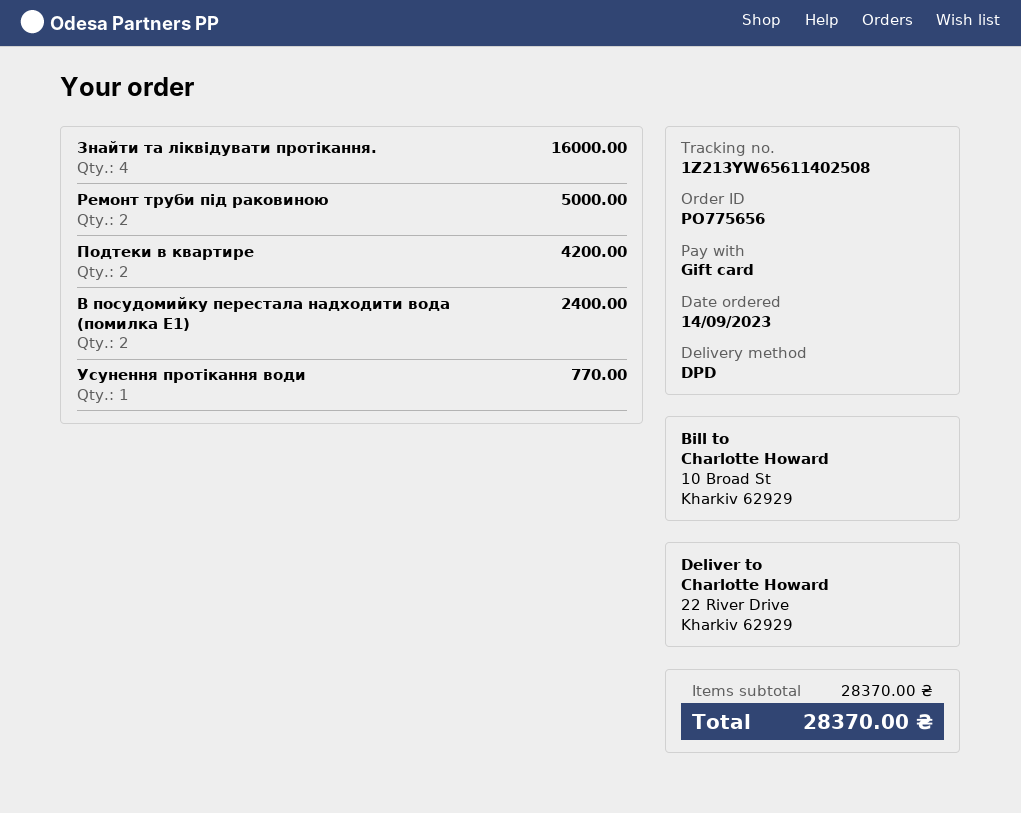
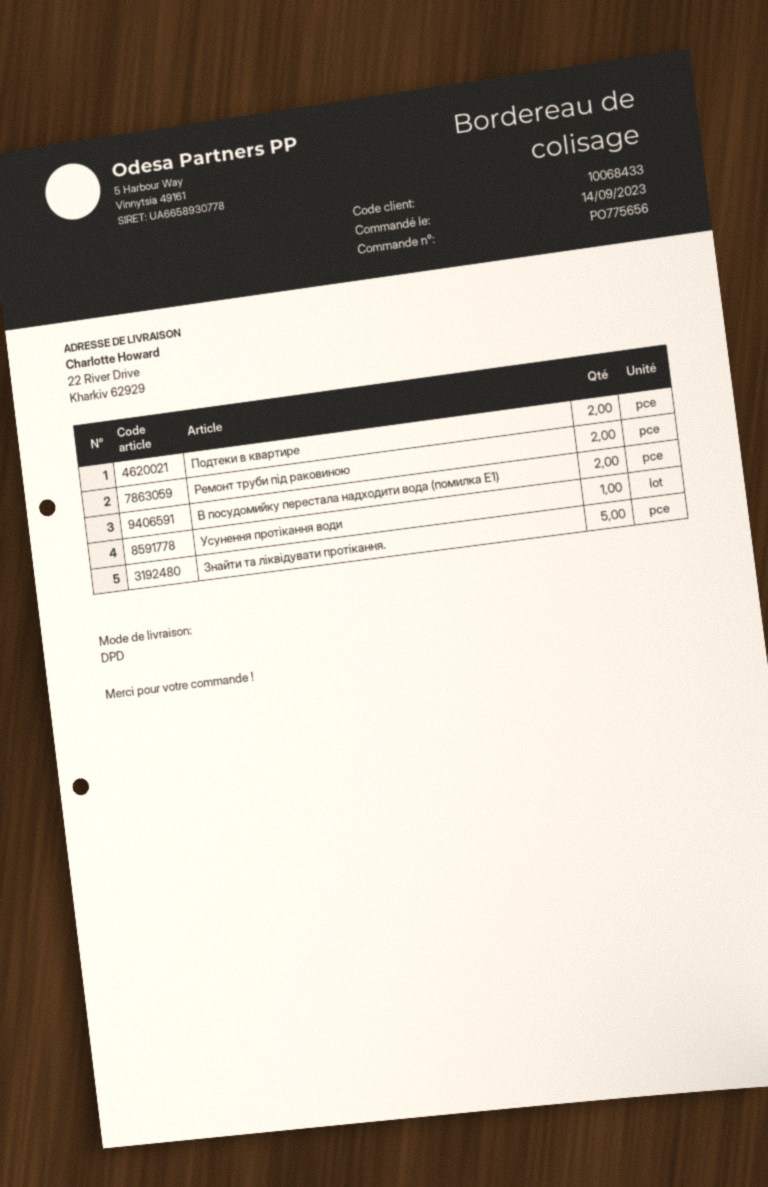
Знайти та ліквідувати протікання.: 4 -> 5

